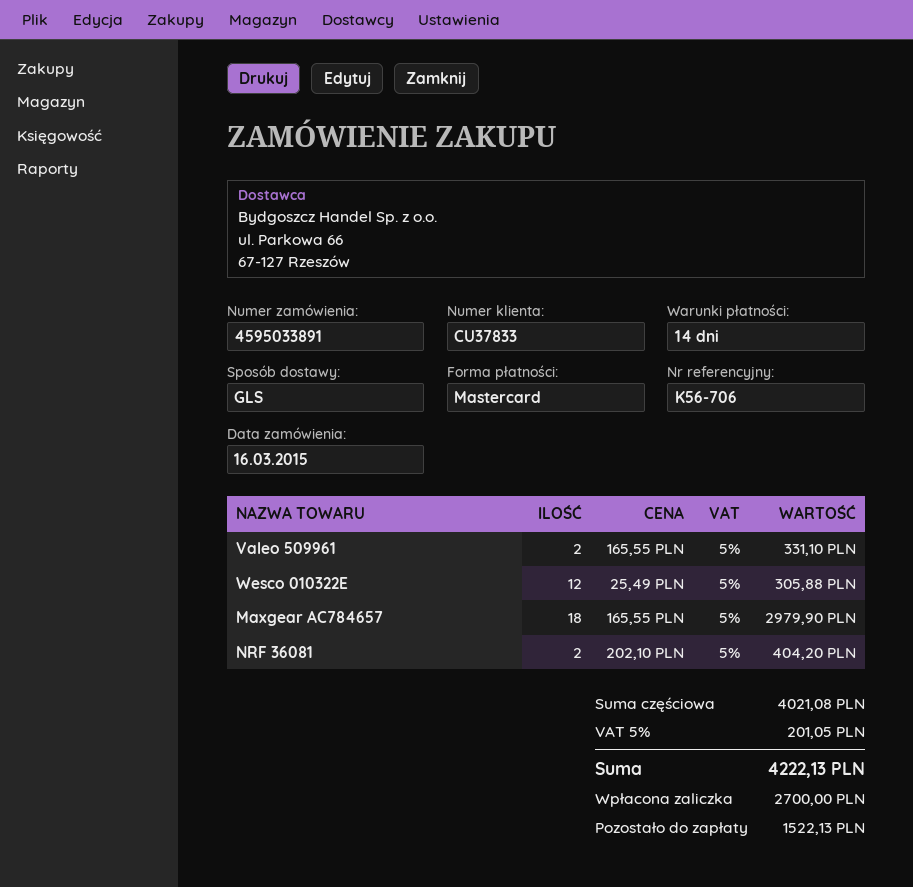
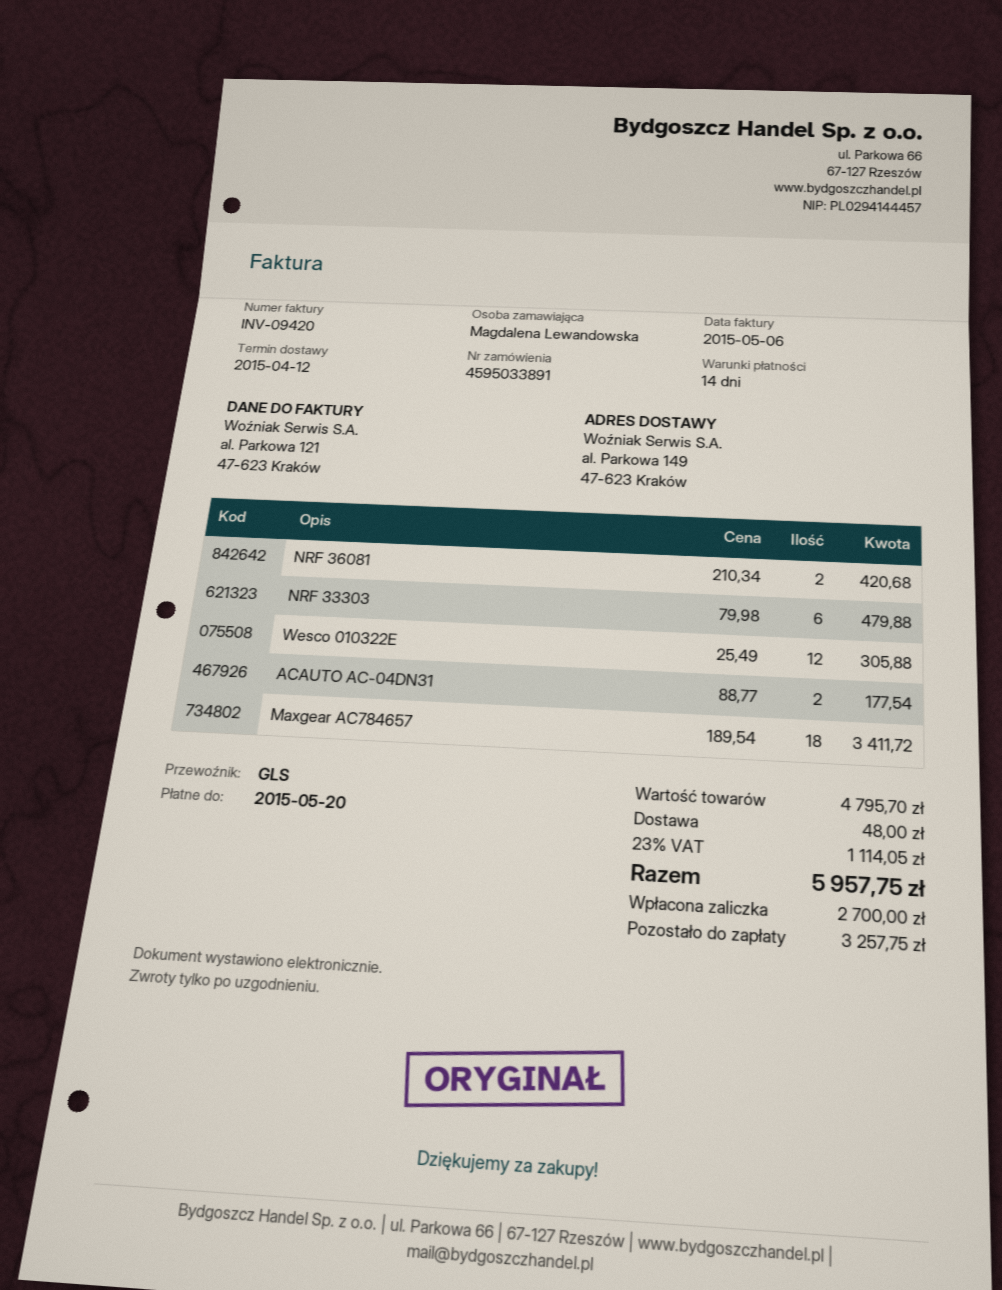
Valeo 509961: 2 x 165.55 = 331.10 -> none
Maxgear AC784657: 18 x 165.55 = 2979.90 -> 18 x 189.54 = 3411.72
NRF 36081: 2 x 202.10 = 404.20 -> 2 x 210.34 = 420.68
NRF 33303: none -> 6 x 79.98 = 479.88
ACAUTO AC-04DN31: none -> 2 x 88.77 = 177.54
subtotal: 4021.08 -> 4795.70
shipping: none -> 48.00
tax: 5% = 201.05 -> 23% = 1114.05
total: 4222.13 -> 5957.75
balance: 1522.13 -> 3257.75

